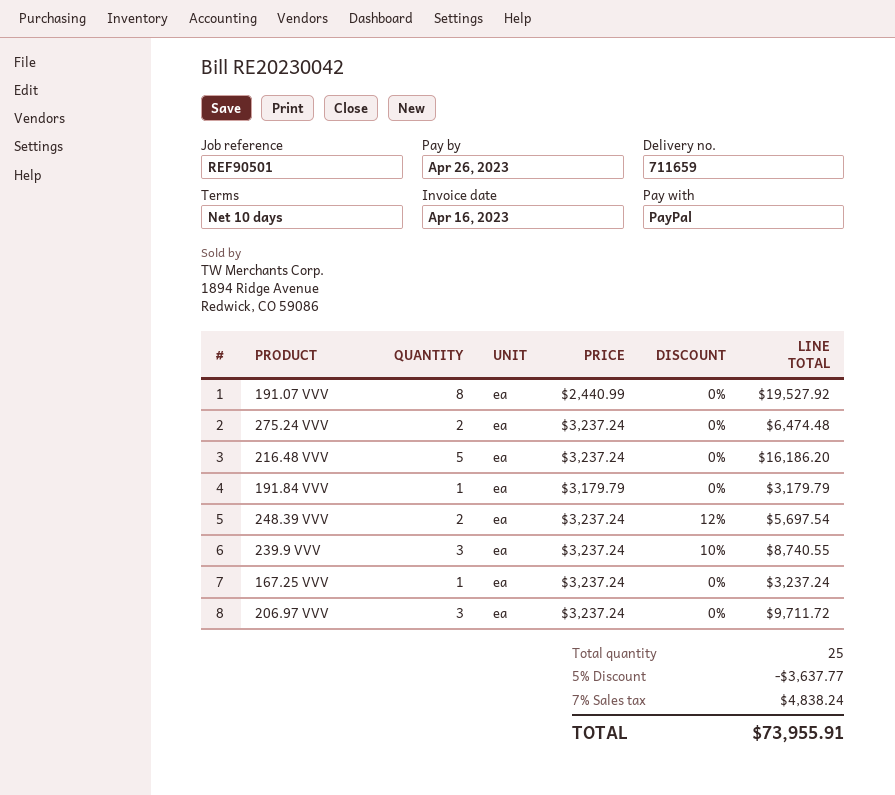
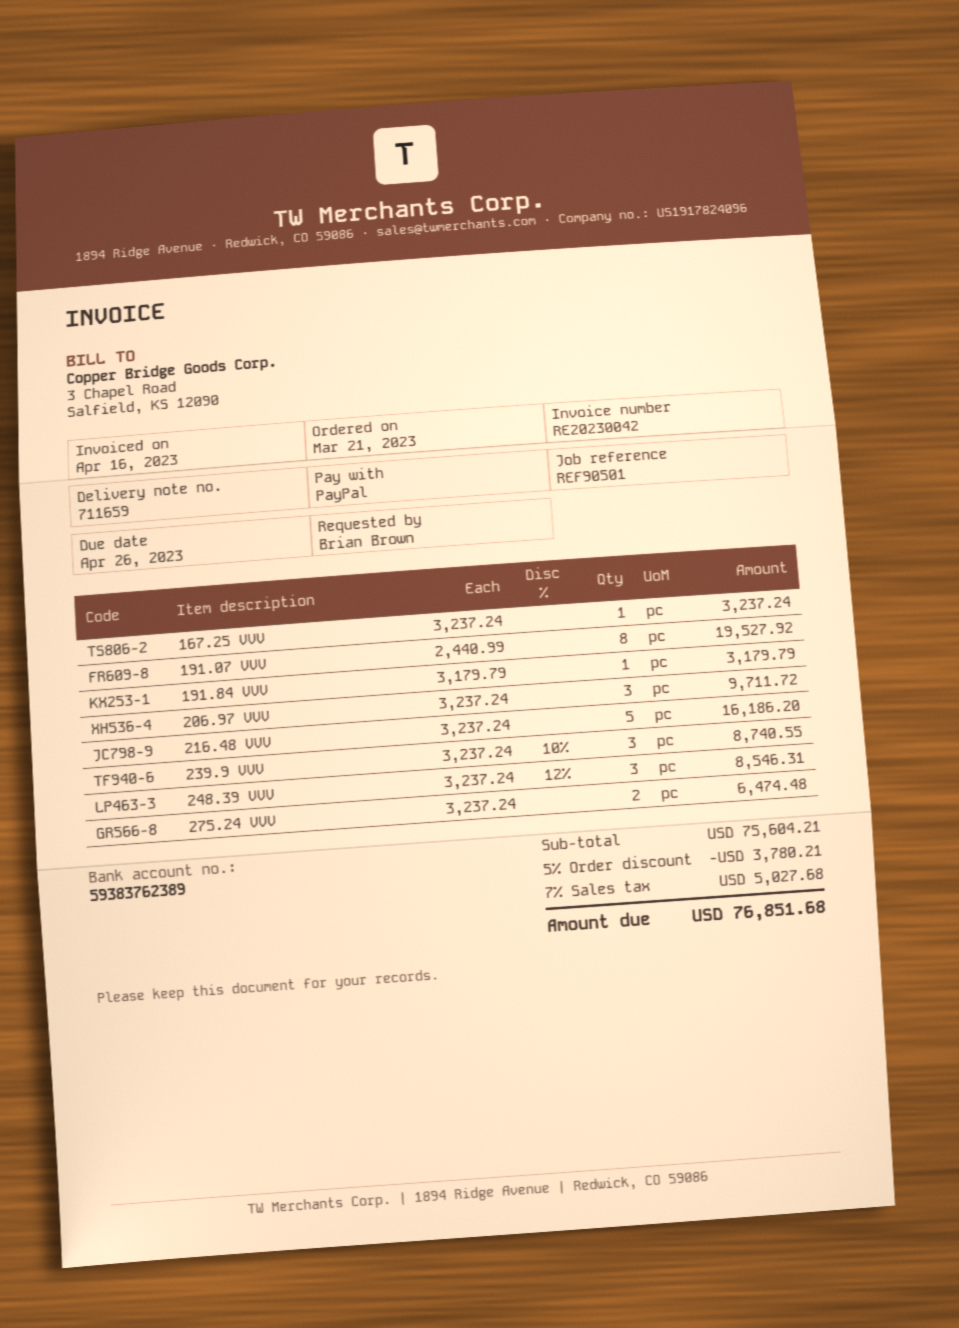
248.39 VVV: 2 x 3237.24 - 12% = 5697.54 -> 3 x 3237.24 - 12% = 8546.31
discount: 5% = 3637.77 -> 5% = 3780.21
tax: 7% = 4838.24 -> 7% = 5027.68
total: 73955.91 -> 76851.68

